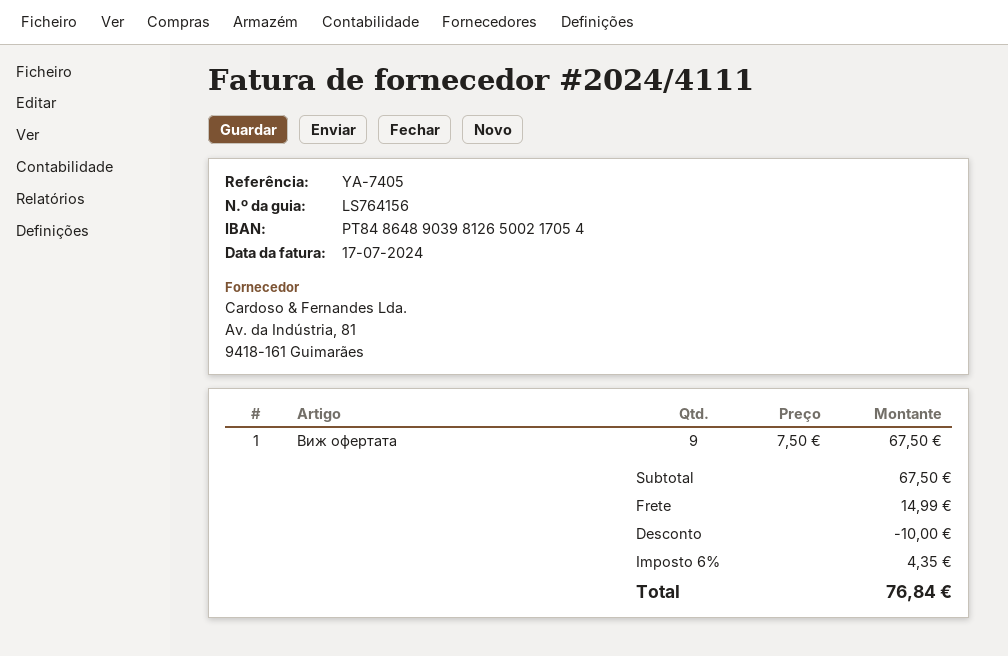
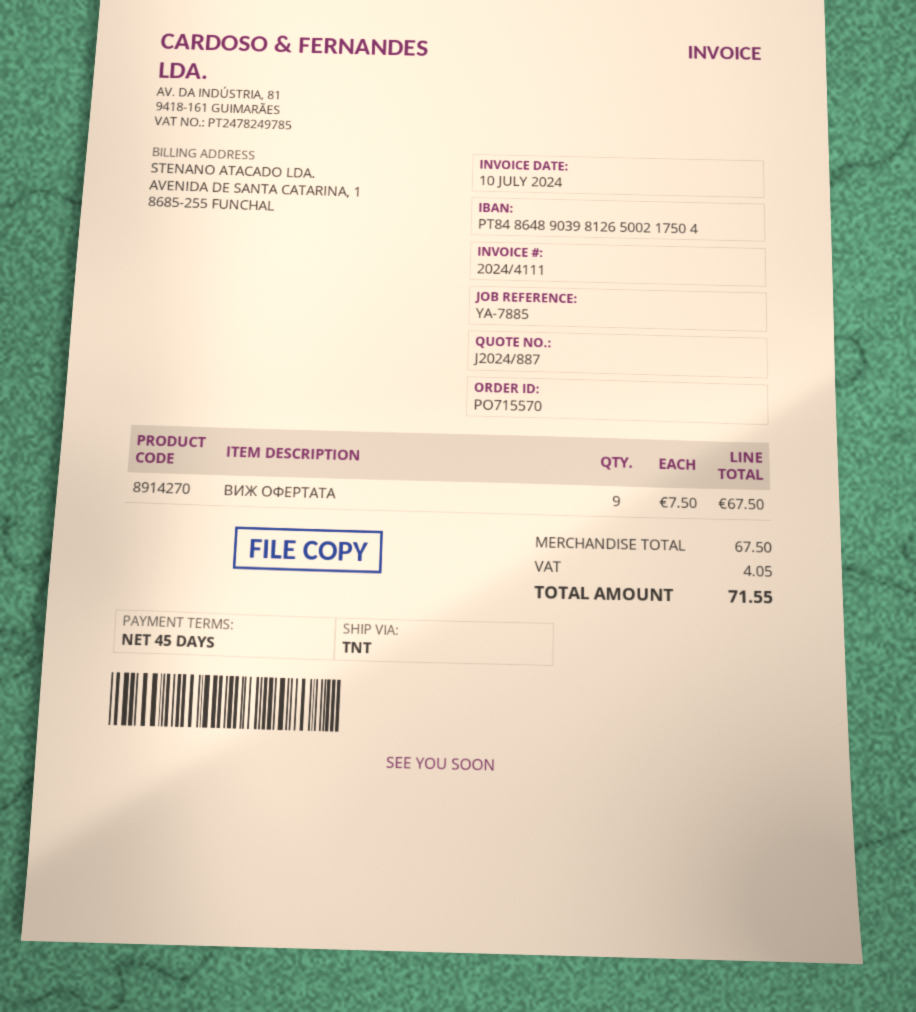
invoice date: 2024-07-17 -> 2024-07-10
reference: YA-7405 -> YA-7885
bank account: PT84864890398126500217054 -> PT84864890398126500217504
discount: 10.00 -> none
shipping: 14.99 -> none
tax: 4.35 -> 4.05
total: 76.84 -> 71.55

